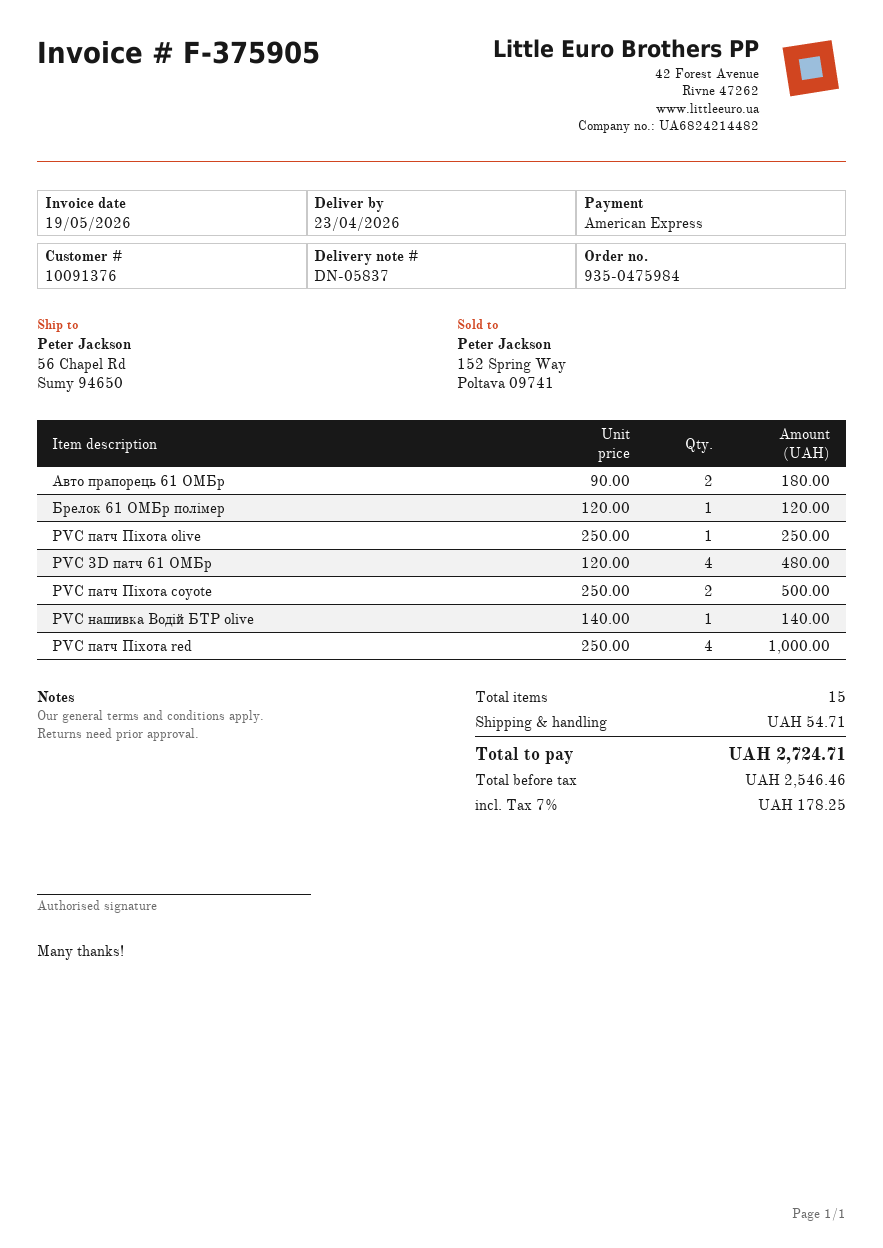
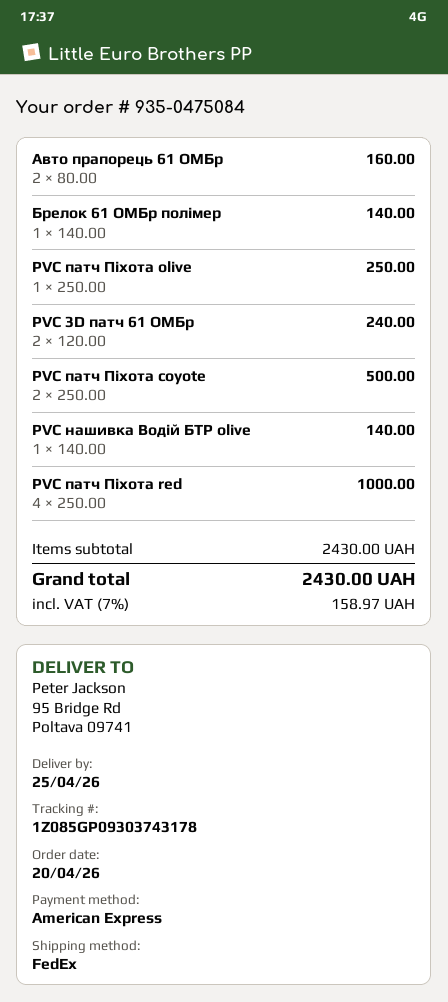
order number: 935-0475984 -> 935-0475084
delivery date: 2026-04-23 -> 2026-04-25
ship to: 56 Chapel Rd, Sumy 94650 -> 95 Bridge Rd, Poltava 09741
Авто прапорець 61 ОМБр: 2 x 90.00 = 180.00 -> 2 x 80.00 = 160.00
Брелок 61 ОМБр полімер: 1 x 120.00 = 120.00 -> 1 x 140.00 = 140.00
PVC 3D патч 61 ОМБр: 4 x 120.00 = 480.00 -> 2 x 120.00 = 240.00
shipping: 54.71 -> none
tax: 7% = 178.25 -> 7% = 158.97
total: 2724.71 -> 2430.00

